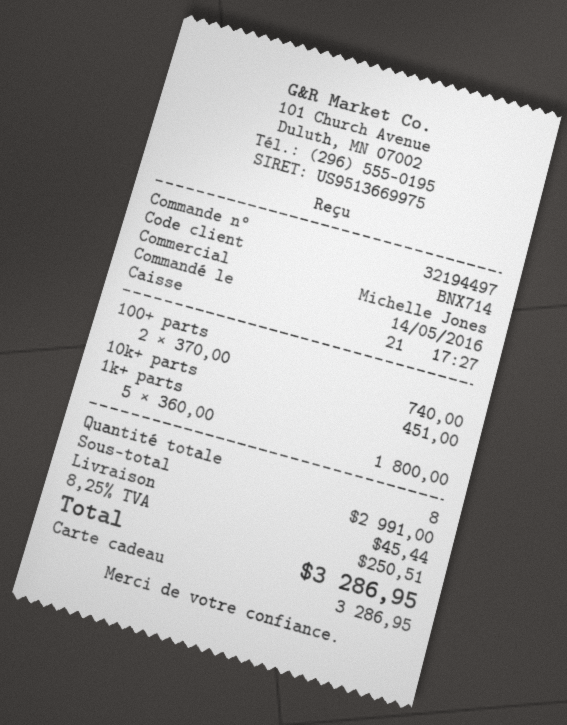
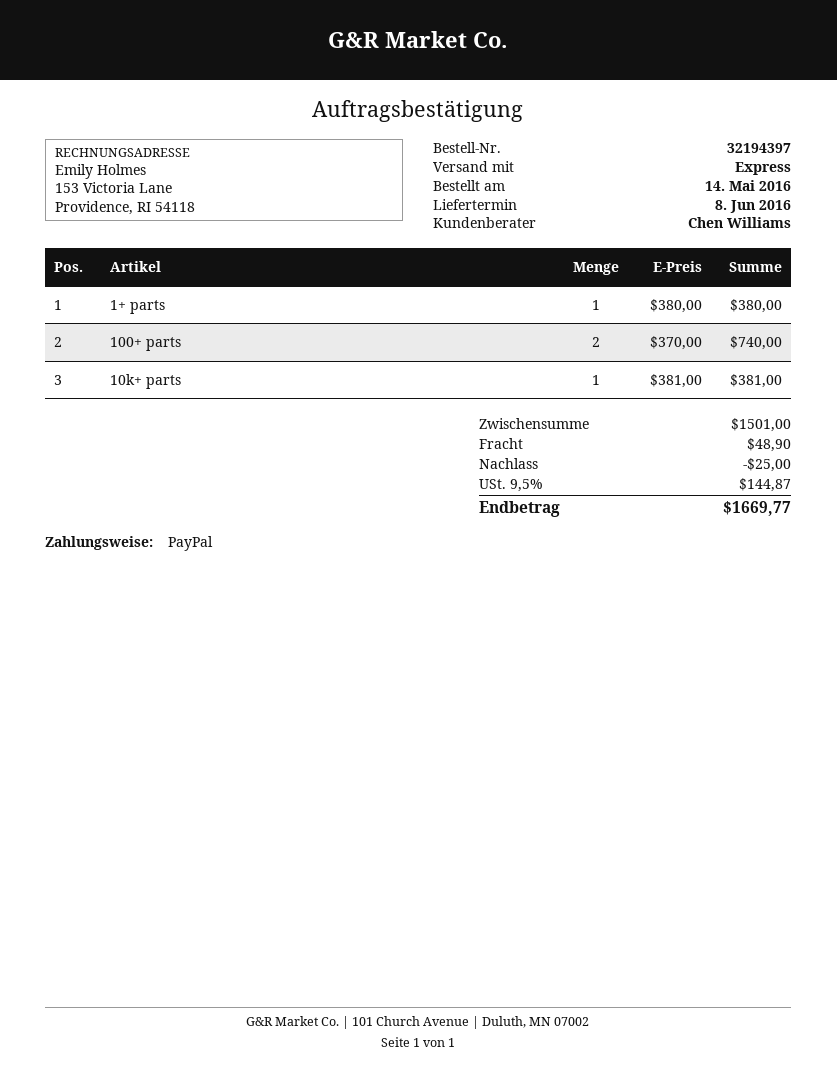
order number: 32194497 -> 32194397
sales rep: Michelle Jones -> Chen Williams
payment method: gift card -> PayPal
10k+ parts: 1 x 451.00 = 451.00 -> 1 x 381.00 = 381.00
1k+ parts: 5 x 360.00 = 1800.00 -> none
1+ parts: none -> 1 x 380.00 = 380.00
subtotal: 2991.00 -> 1501.00
discount: none -> 25.00
shipping: 45.44 -> 48.90
tax: 8.25% = 250.51 -> 9.5% = 144.87
total: 3286.95 -> 1669.77

